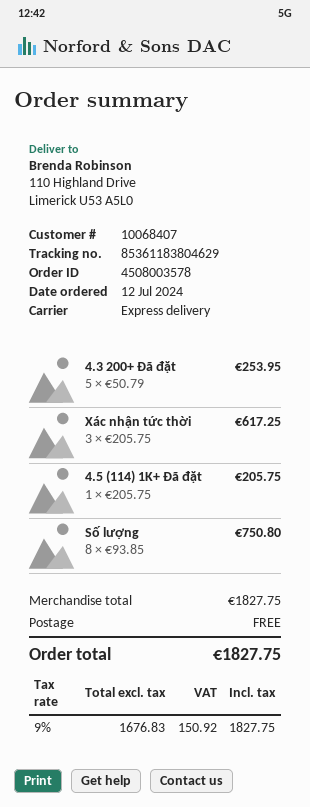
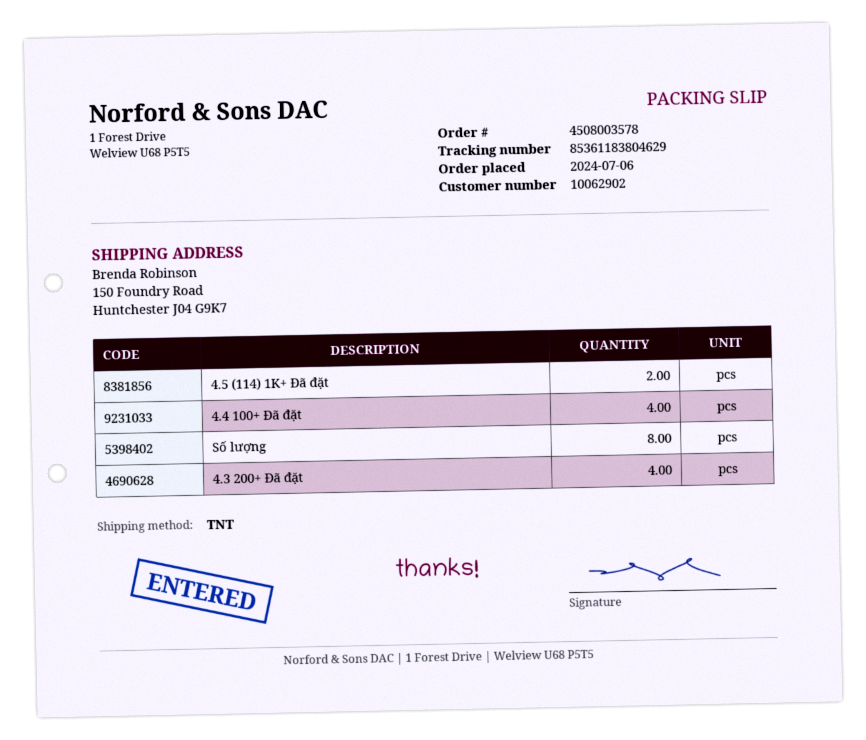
order date: 2024-07-12 -> 2024-07-06
customer number: 10068407 -> 10062902
shipping method: express -> TNT
ship to: 110 Highland Drive, Limerick U53 A5L0 -> 150 Foundry Road, Huntchester J04 G9K7
4.3 200+ Đã đặt: 5 -> 4
Xác nhận tức thời: 3 -> none
4.5 (114) 1K+ Đã đặt: 1 -> 2
4.4 100+ Đã đặt: none -> 4

